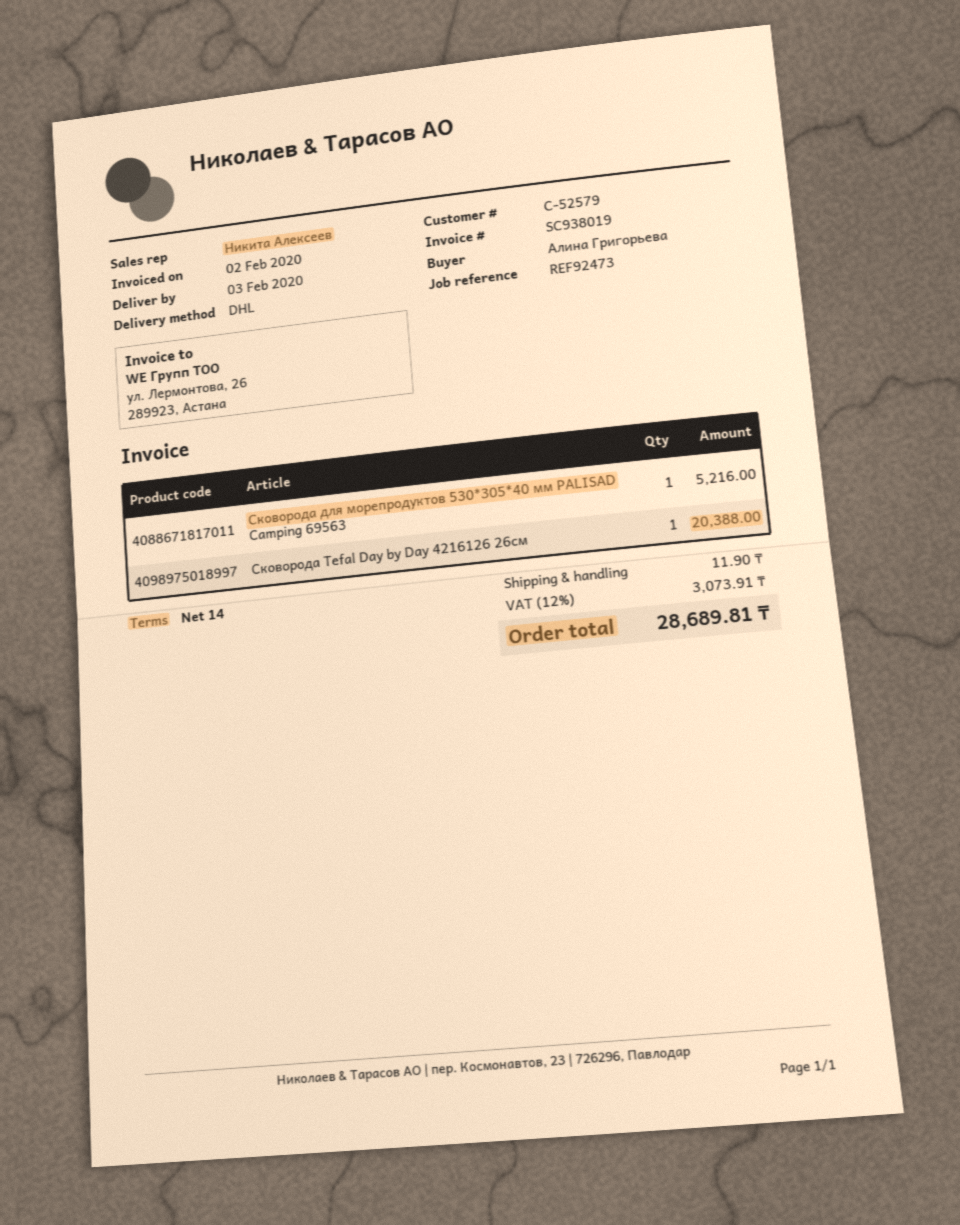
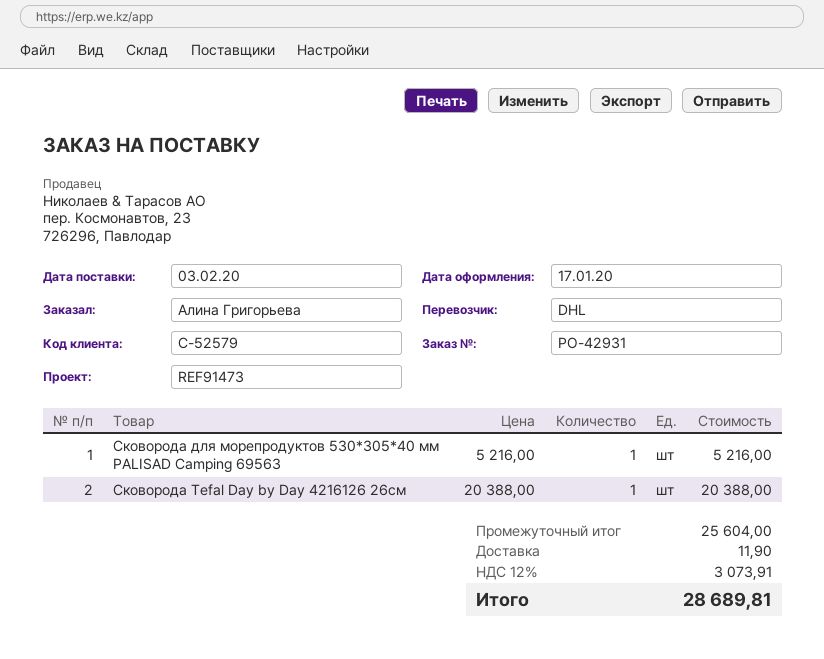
reference: REF92473 -> REF91473

